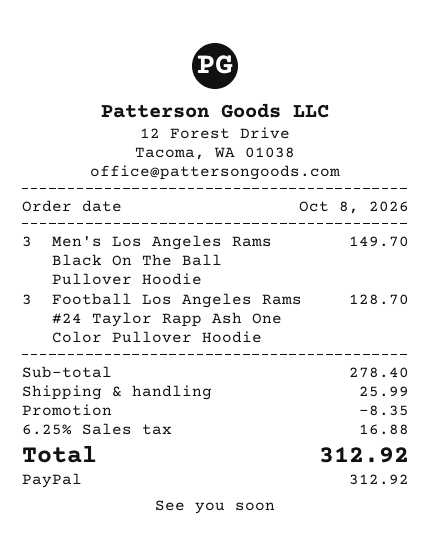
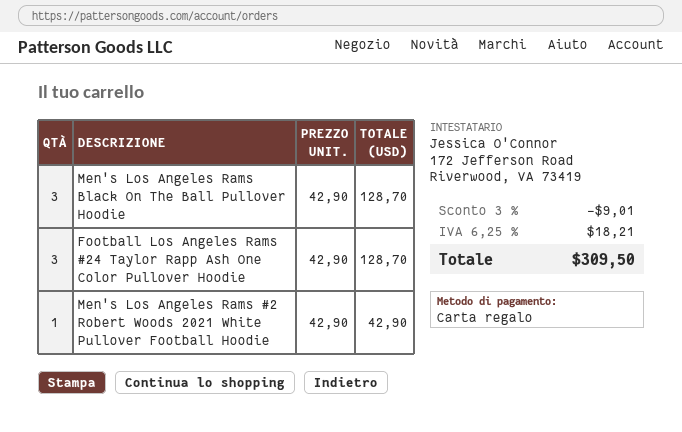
payment method: PayPal -> gift card
Men's Los Angeles Rams Black On The Ball Pullover Hoodie: 3 for 149.70 -> 3 for 128.70
Men's Los Angeles Rams #2 Robert Woods 2021 White Pullover Football Hoodie: none -> 1 for 42.90
discount: 8.35 -> 9.01
shipping: 25.99 -> none
tax: 6.25% = 16.88 -> 6.25% = 18.21
total: 312.92 -> 309.50

